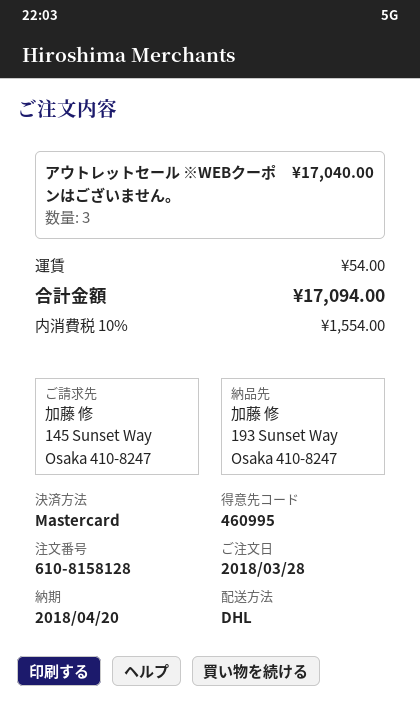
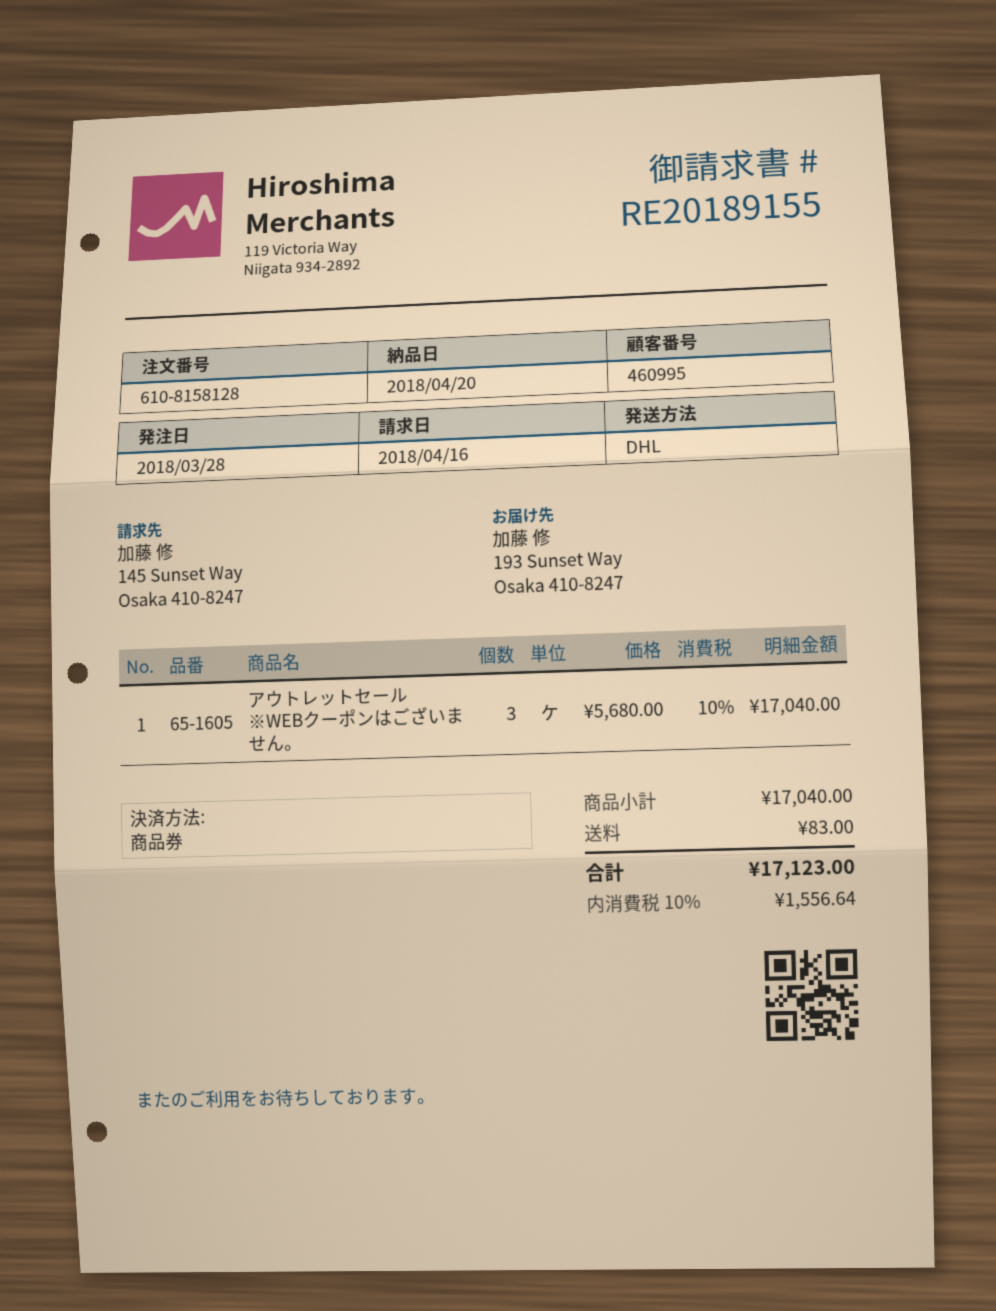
payment method: Mastercard -> gift card
shipping: 54.00 -> 83.00
tax: 10% = 1554.00 -> 10% = 1556.64
total: 17094.00 -> 17123.00

